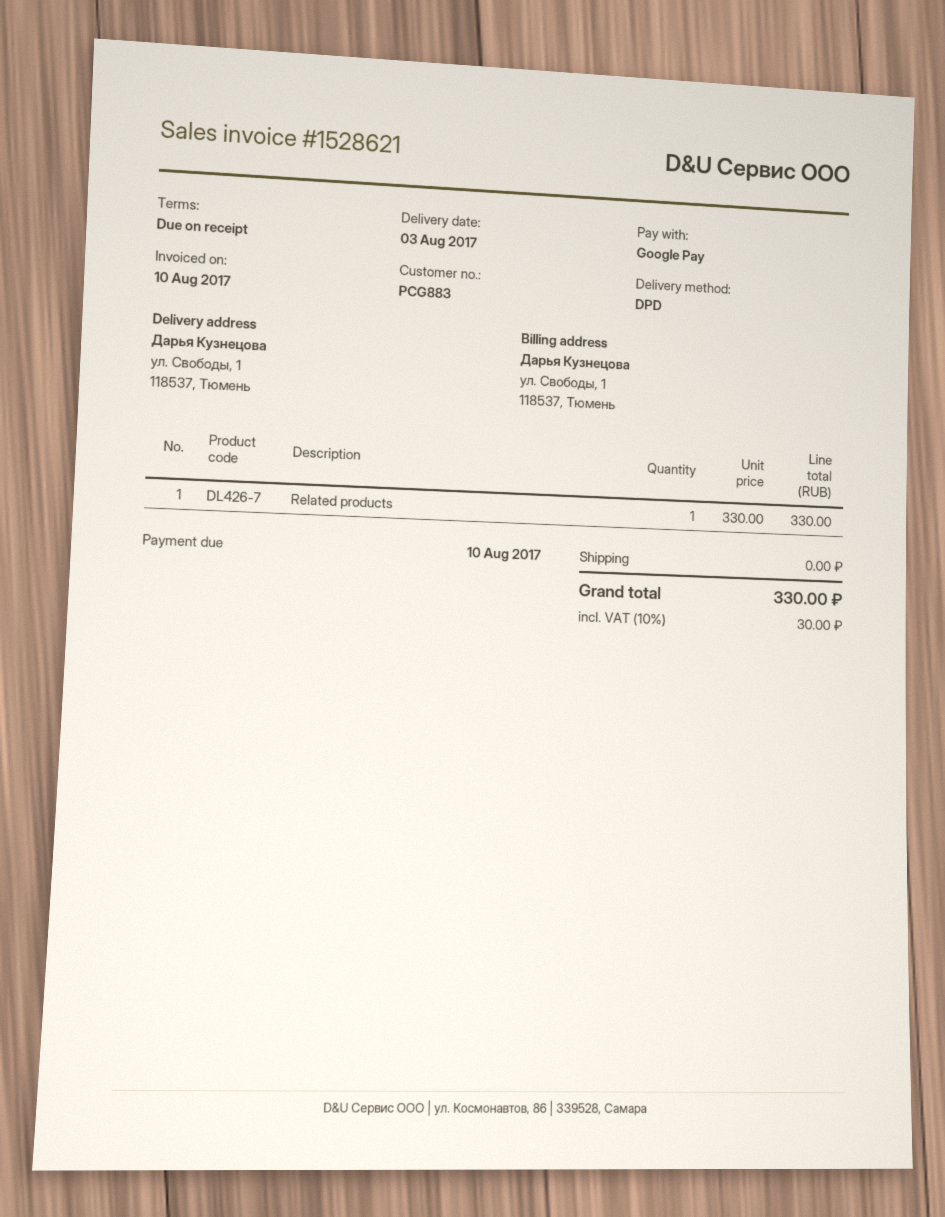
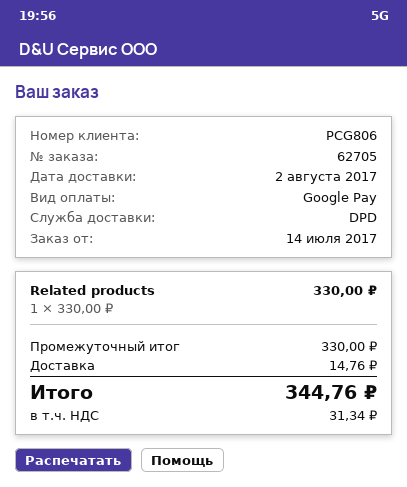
delivery date: 2017-08-03 -> 2017-08-02
customer number: PCG883 -> PCG806
shipping: 0.00 -> 14.76
tax: 30.00 -> 31.34
total: 330.00 -> 344.76

